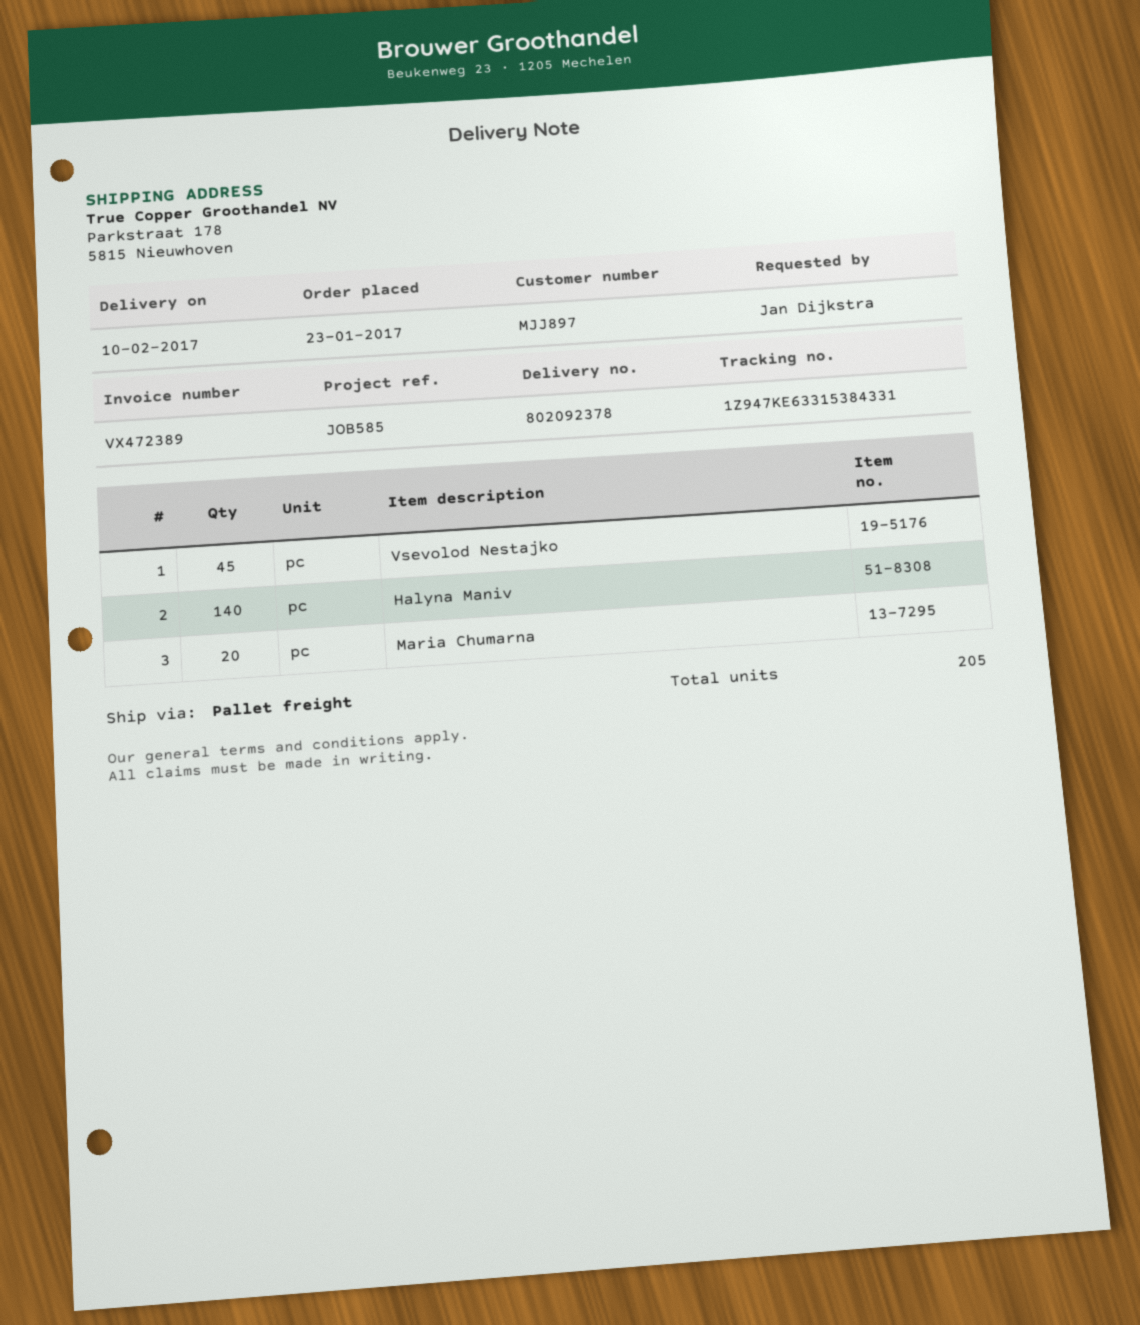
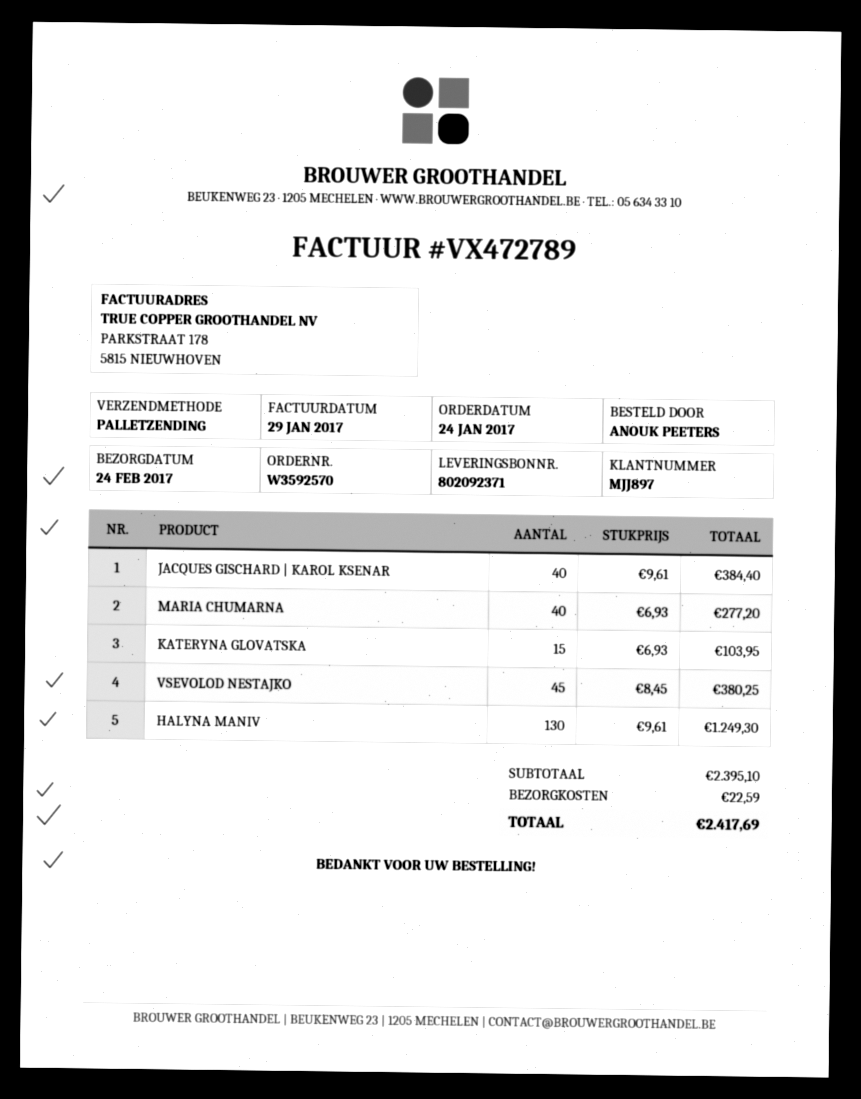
order date: 2017-01-23 -> 2017-01-24
delivery note number: 802092378 -> 802092371
delivery date: 2017-02-10 -> 2017-02-24
invoice number: VX472389 -> VX472789
ordered by: Jan Dijkstra -> ANOUK PEETERS
Halyna Maniv: 140 -> 130
Maria Chumarna: 20 -> 40
JACQUES GISCHARD | KAROL KSENAR: none -> 40
KATERYNA GLOVATSKA: none -> 15

